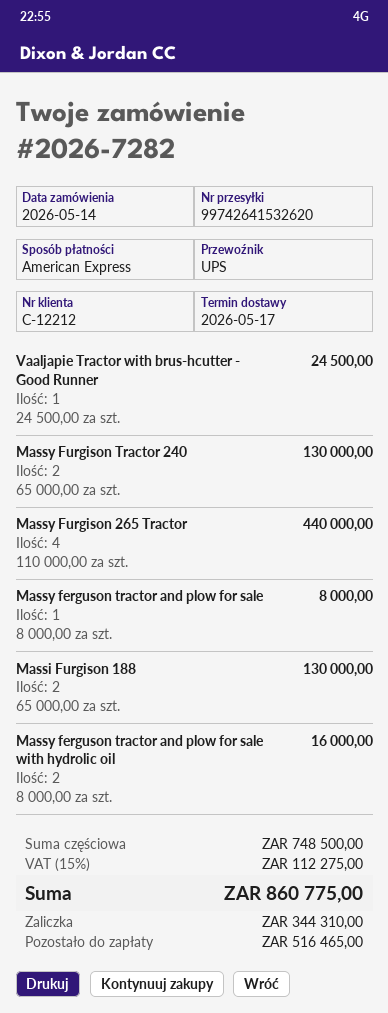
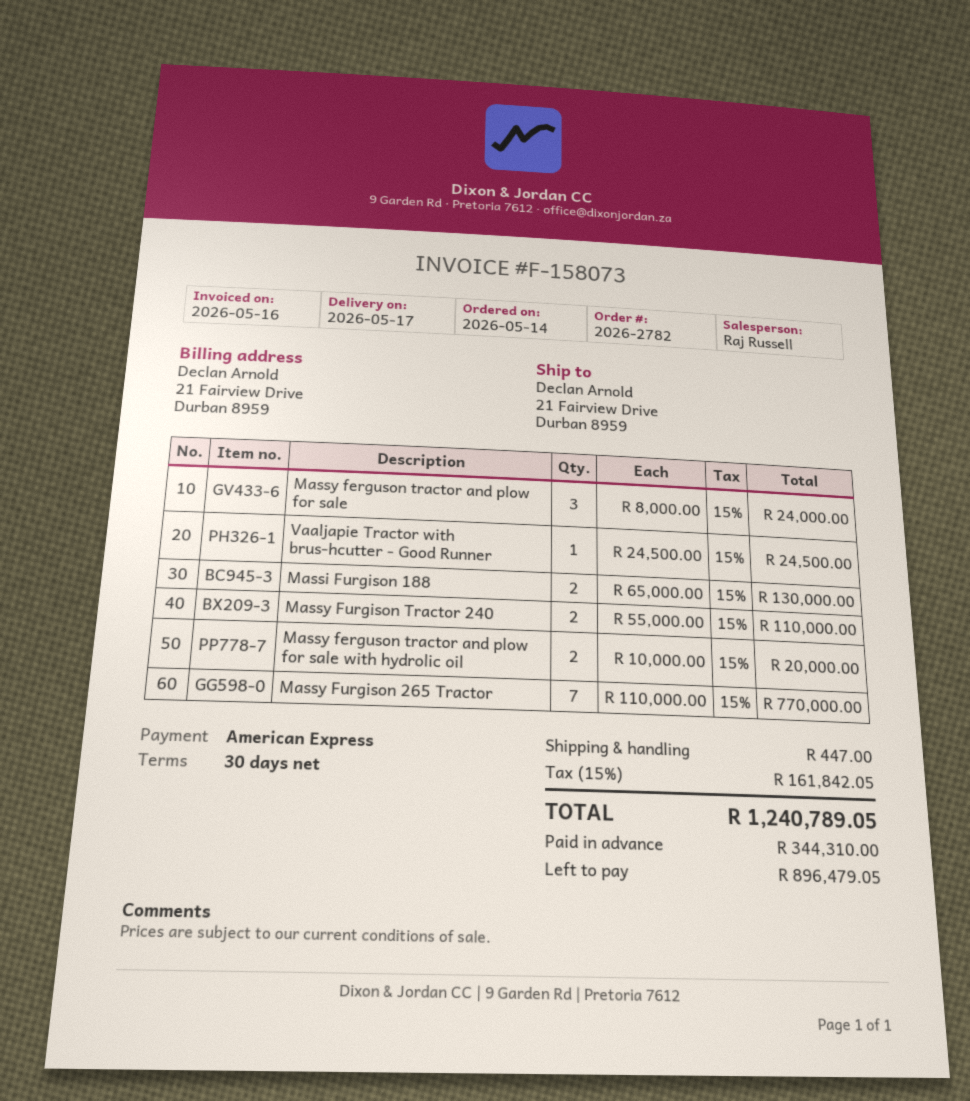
order number: 2026-7282 -> 2026-2782
Massy Furgison Tractor 240: 2 x 65000.00 = 130000.00 -> 2 x 55000.00 = 110000.00
Massy Furgison 265 Tractor: 4 x 110000.00 = 440000.00 -> 7 x 110000.00 = 770000.00
Massy ferguson tractor and plow for sale: 1 x 8000.00 = 8000.00 -> 3 x 8000.00 = 24000.00
Massy ferguson tractor and plow for sale with hydrolic oil: 2 x 8000.00 = 16000.00 -> 2 x 10000.00 = 20000.00
shipping: none -> 447.00
tax: 15% = 112275.00 -> 15% = 161842.05
total: 860775.00 -> 1240789.05
balance: 516465.00 -> 896479.05

